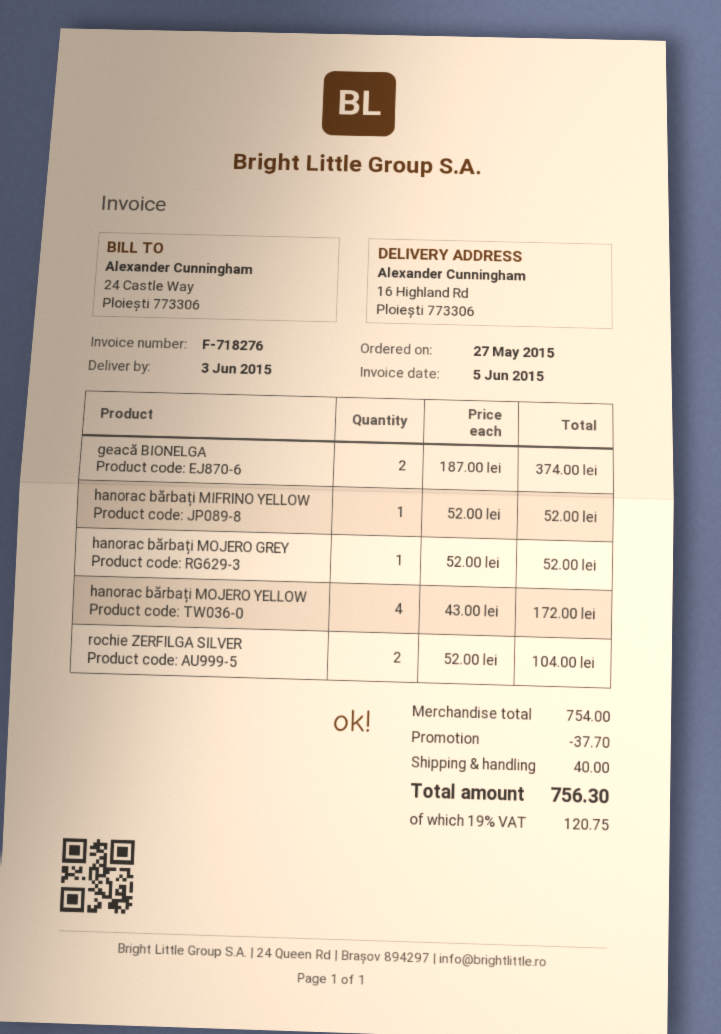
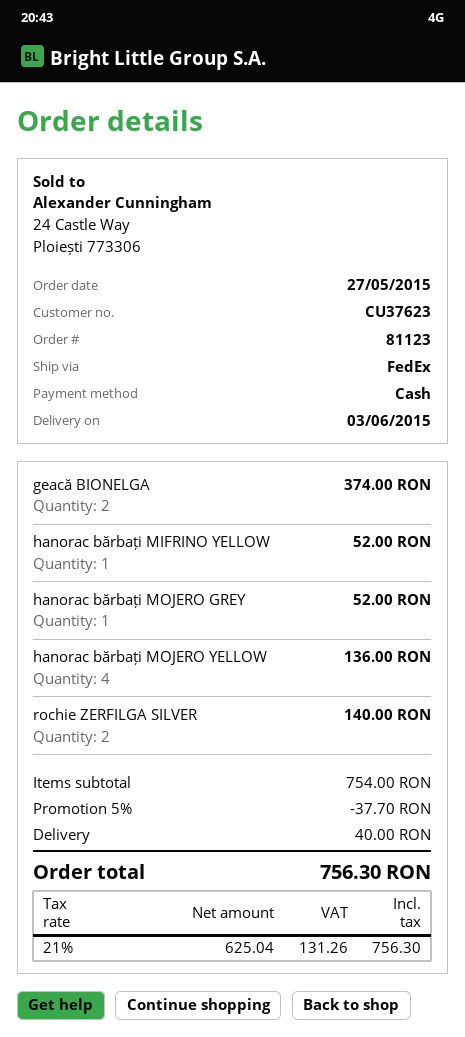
hanorac bărbați MOJERO YELLOW: 4 for 172.00 -> 4 for 136.00
rochie ZERFILGA SILVER: 2 for 104.00 -> 2 for 140.00
tax: 19% = 120.75 -> 21% = 131.26

